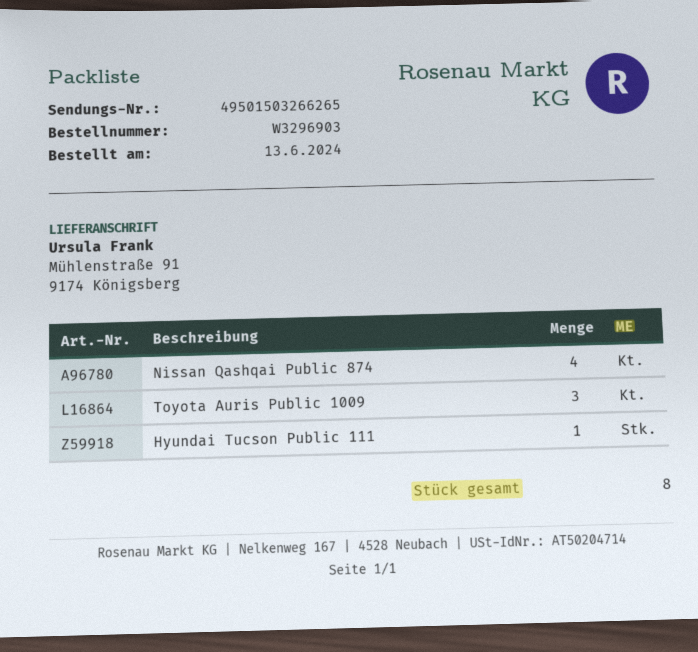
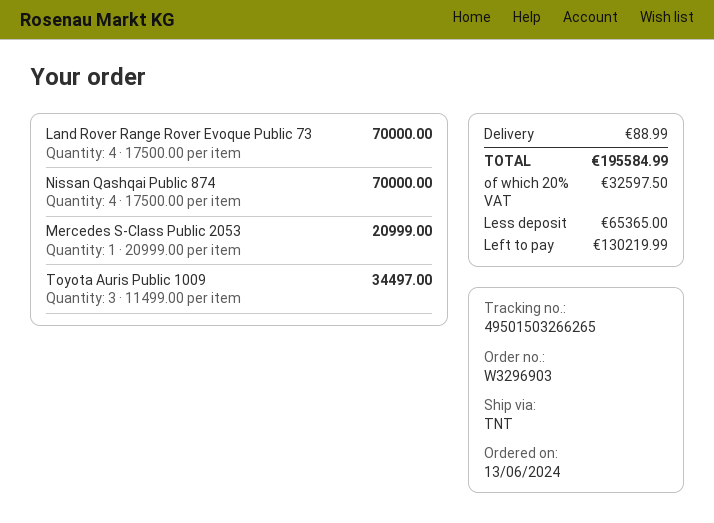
Hyundai Tucson Public 111: 1 -> none
Land Rover Range Rover Evoque Public 73: none -> 4
Mercedes S-Class Public 2053: none -> 1

